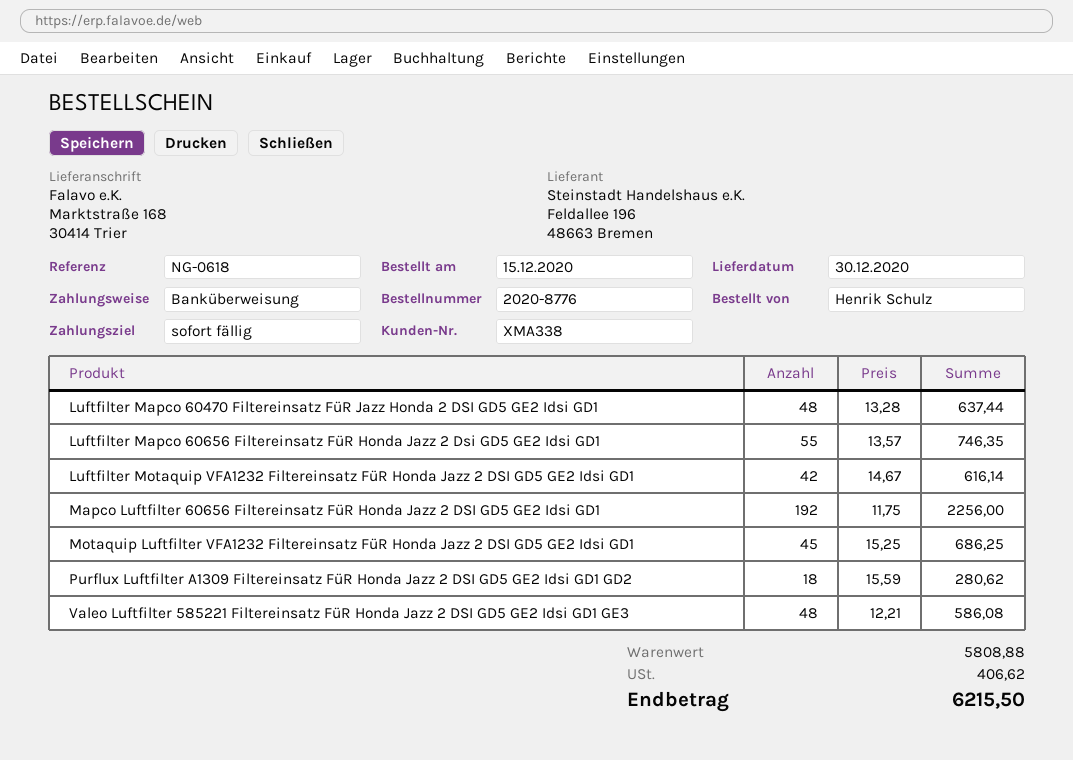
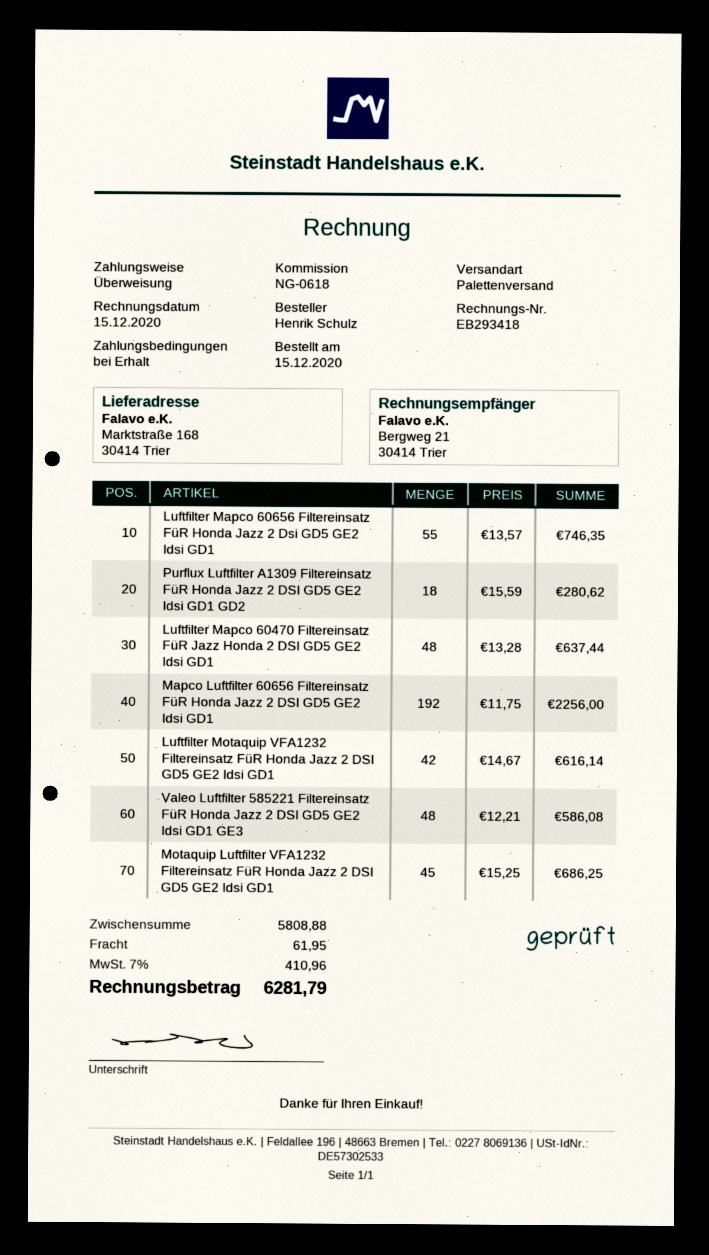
shipping: none -> 61.95
tax: 406.62 -> 410.96
total: 6215.50 -> 6281.79

